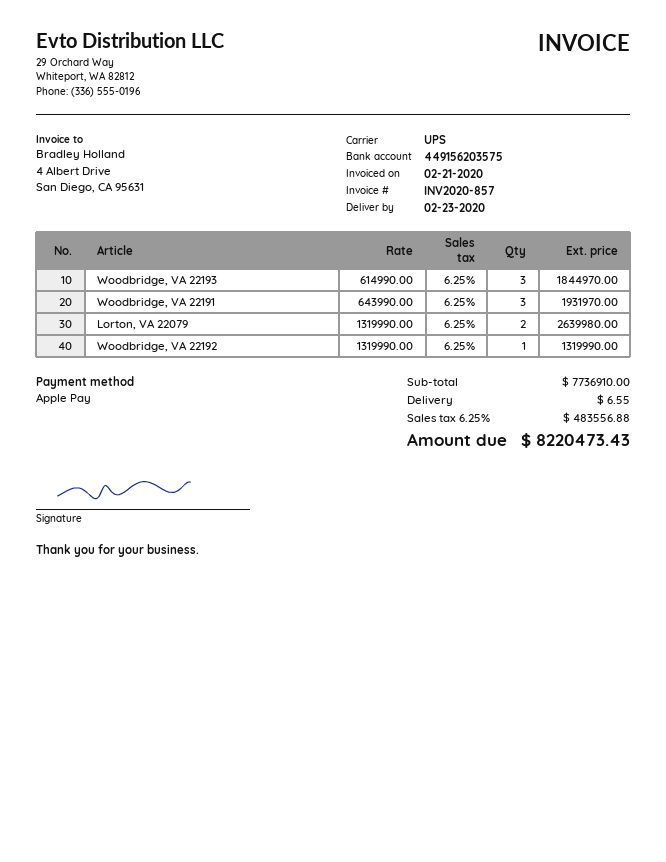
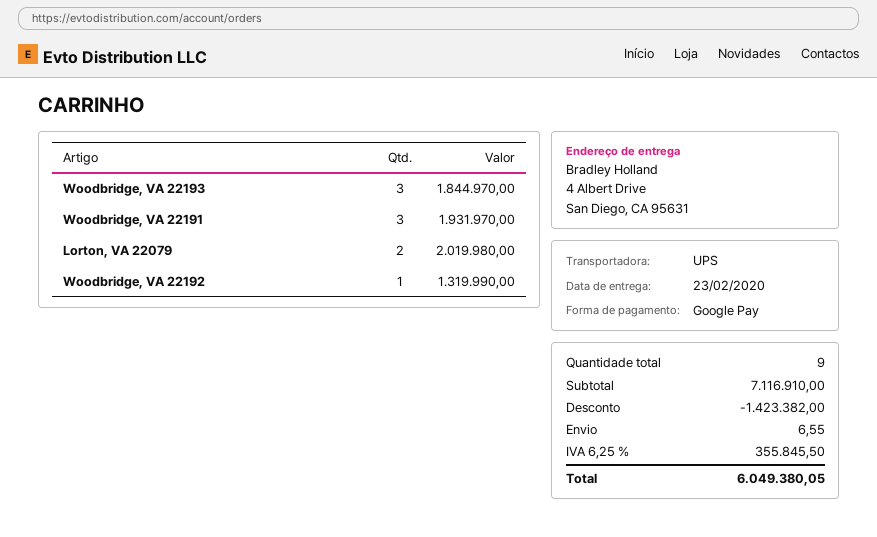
payment method: Apple Pay -> Google Pay
Lorton, VA 22079: 2 for 2639980.00 -> 2 for 2019980.00
subtotal: 7736910.00 -> 7116910.00
discount: none -> 1423382.00
tax: 6.25% = 483556.88 -> 6.25% = 355845.50
total: 8220473.43 -> 6049380.05

